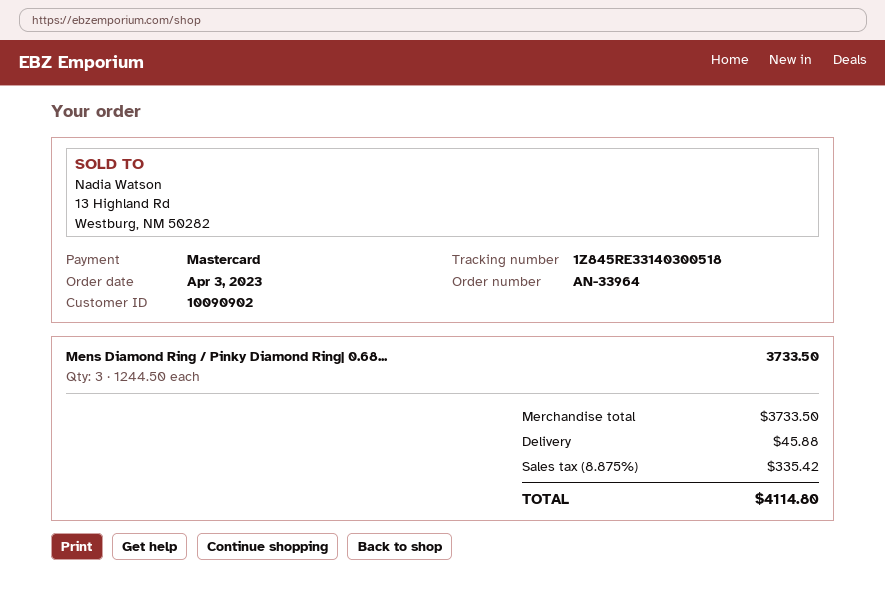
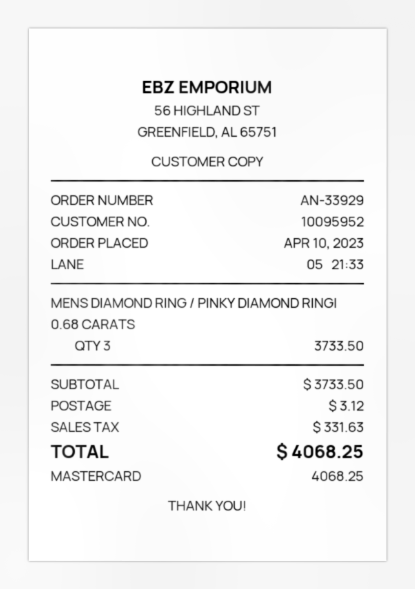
order number: AN-33964 -> AN-33929
order date: 2023-04-03 -> 2023-04-10
customer number: 10090902 -> 10095952
shipping: 45.88 -> 3.12
tax: 335.42 -> 331.63
total: 4114.80 -> 4068.25

